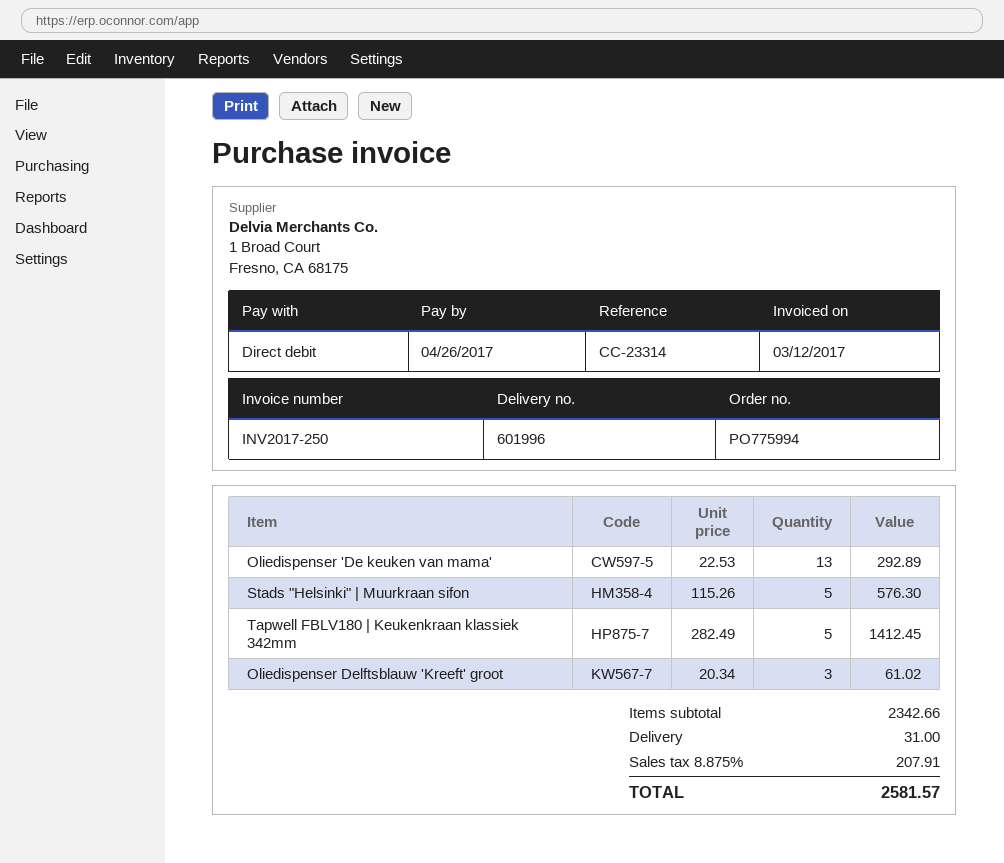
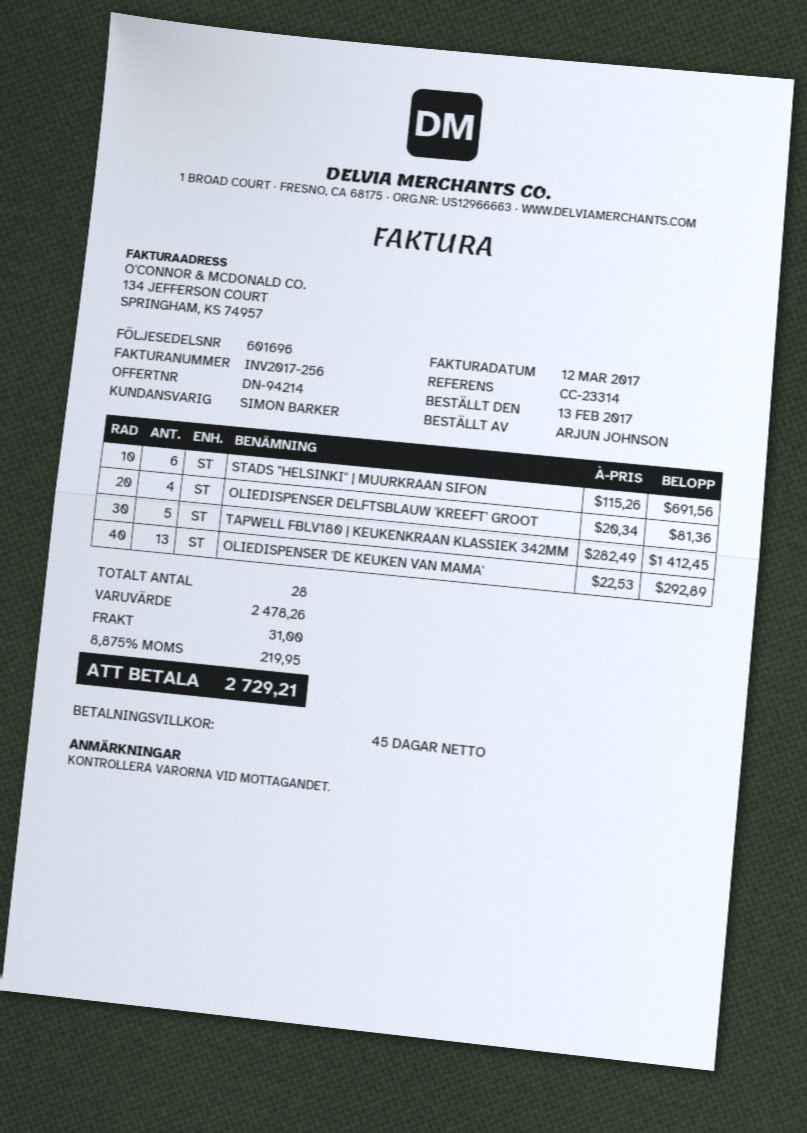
delivery note number: 601996 -> 601696
invoice number: INV2017-250 -> INV2017-256
Stads "Helsinki" | Muurkraan sifon: 5 x 115.26 = 576.30 -> 6 x 115.26 = 691.56
Oliedispenser Delftsblauw 'Kreeft' groot: 3 x 20.34 = 61.02 -> 4 x 20.34 = 81.36
subtotal: 2342.66 -> 2478.26
tax: 8.875% = 207.91 -> 8.875% = 219.95
total: 2581.57 -> 2729.21

